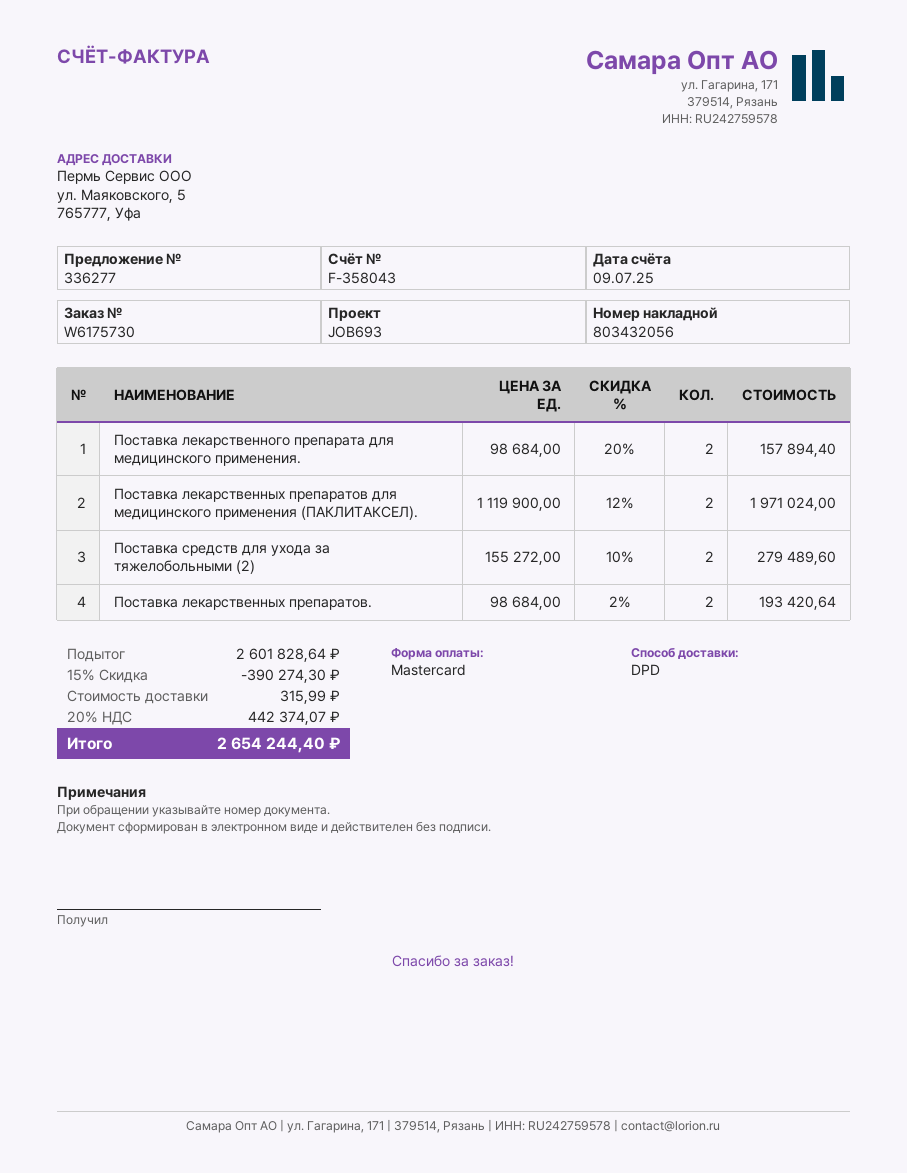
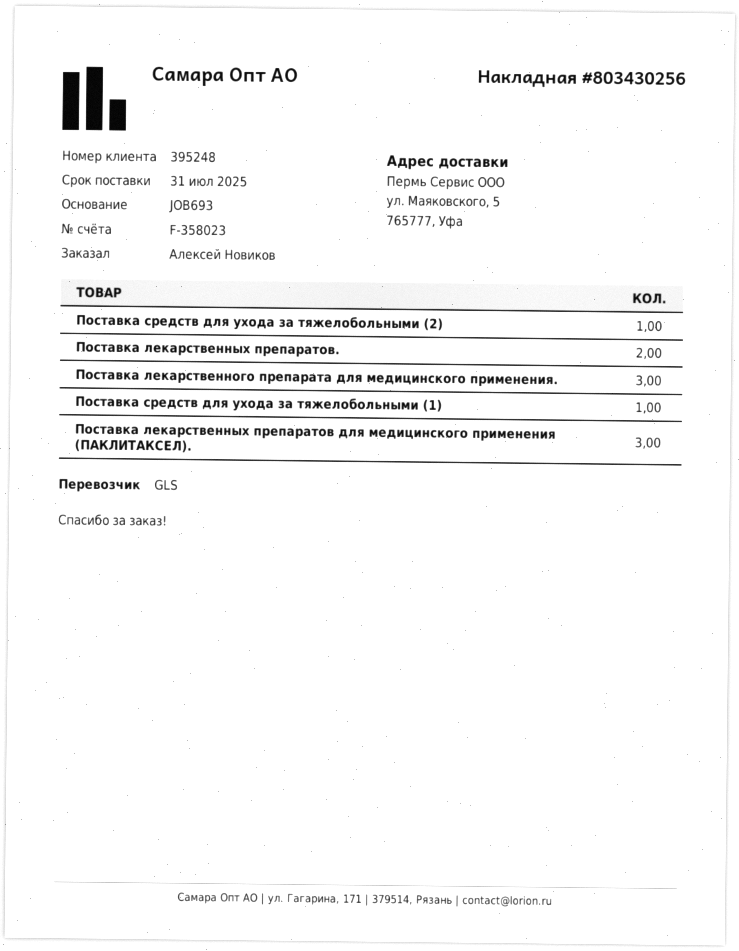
delivery note number: 803432056 -> 803430256
invoice number: F-358043 -> F-358023
shipping method: DPD -> GLS
Поставка лекарственного препарата для медицинского применения.: 2 -> 3
Поставка лекарственных препаратов для медицинского применения (ПАКЛИТАКСЕЛ).: 2 -> 3
Поставка средств для ухода за тяжелобольными (2): 2 -> 1
Поставка средств для ухода за тяжелобольными (1): none -> 1

